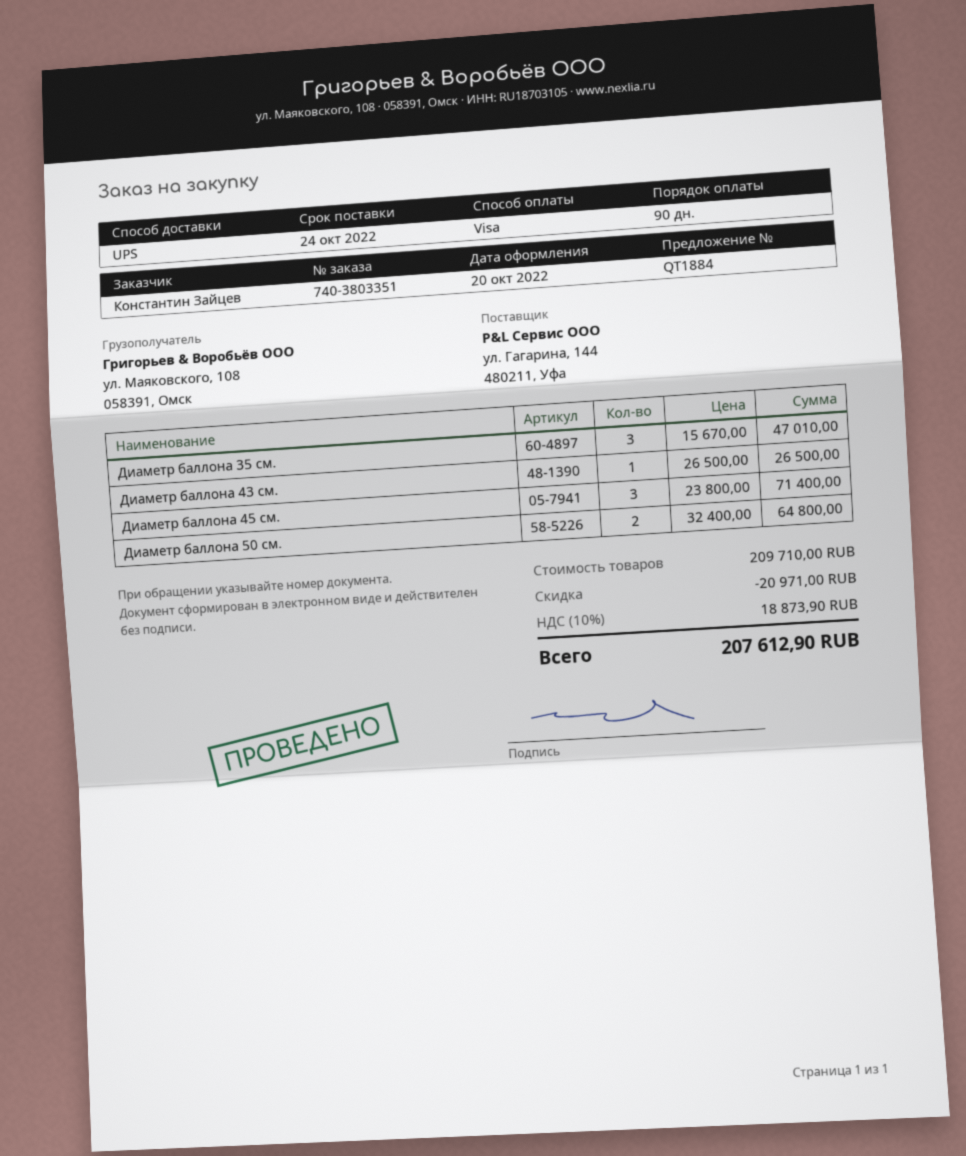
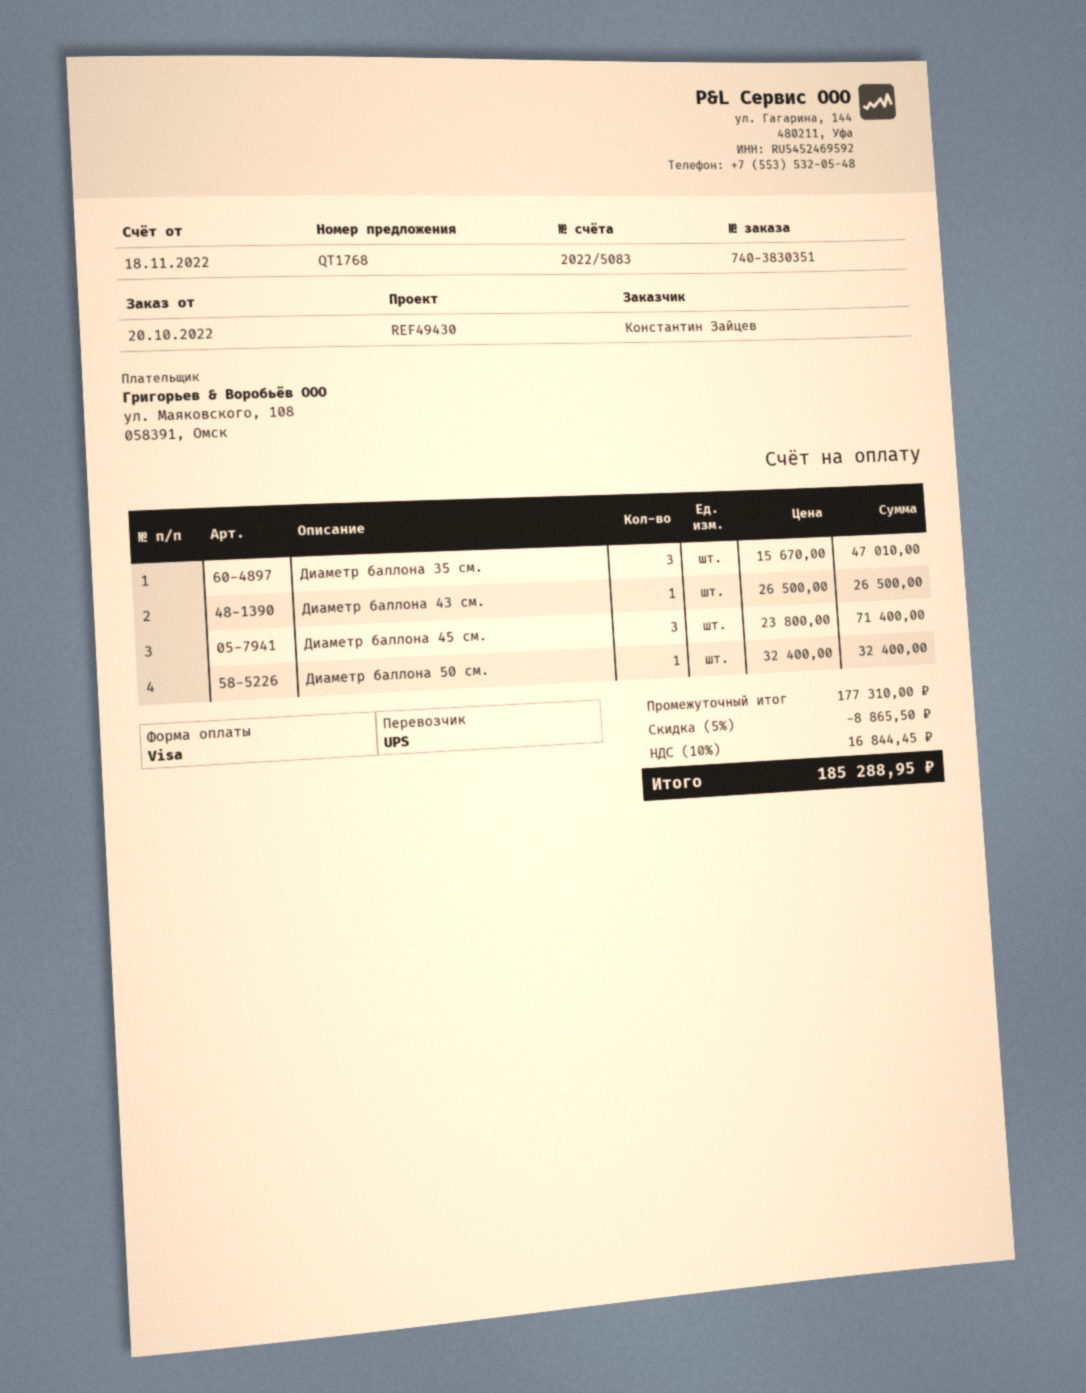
quote number: QT1884 -> QT1768
order number: 740-3803351 -> 740-3830351
Диаметр баллона 50 см.: 2 x 32400.00 = 64800.00 -> 1 x 32400.00 = 32400.00
subtotal: 209710.00 -> 177310.00
discount: 20971.00 -> 8865.50
tax: 10% = 18873.90 -> 10% = 16844.45
total: 207612.90 -> 185288.95

